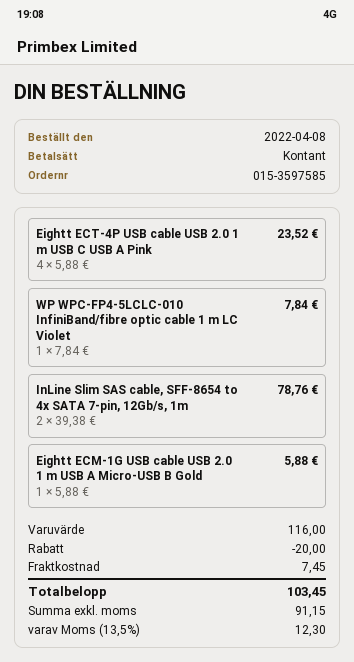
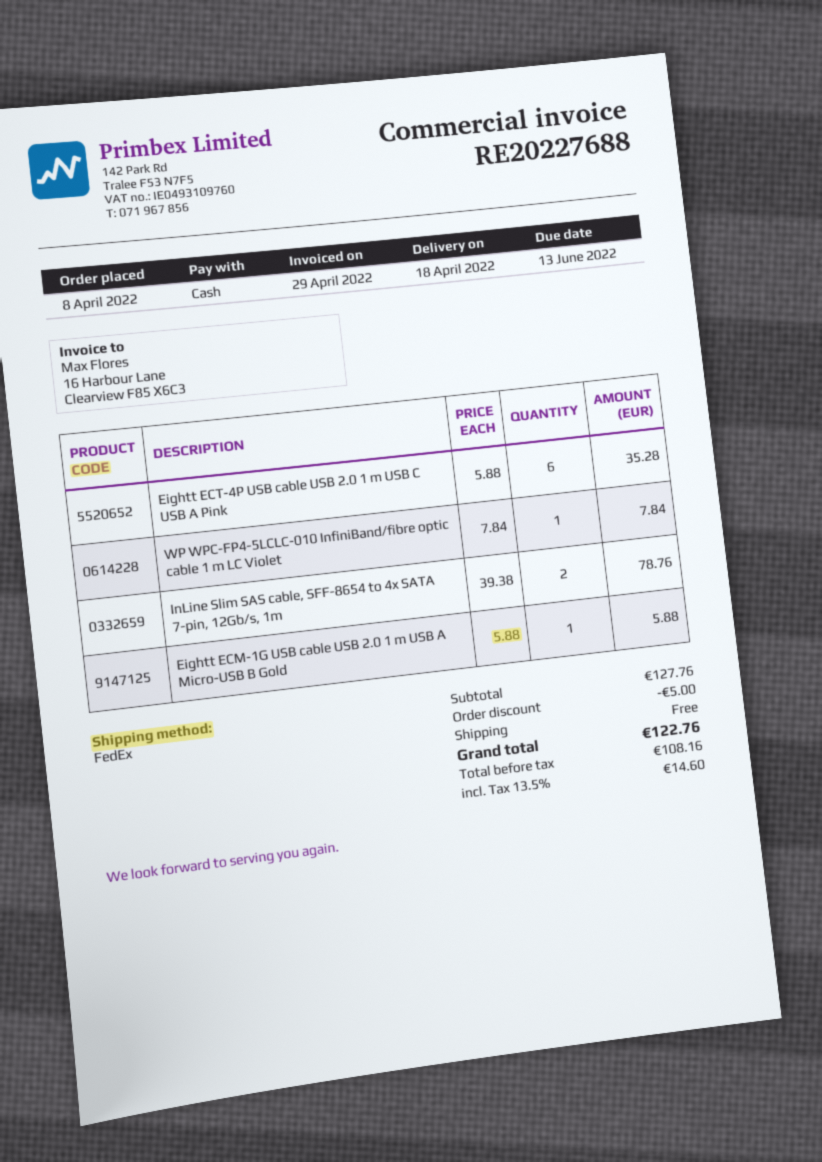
Eightt ECT-4P USB cable USB 2.0 1 m USB C USB A Pink: 4 x 5.88 = 23.52 -> 6 x 5.88 = 35.28
subtotal: 116.00 -> 127.76
discount: 20.00 -> 5.00
shipping: 7.45 -> 0.00
net: 91.15 -> 108.16
tax: 13.5% = 12.30 -> 13.5% = 14.60
total: 103.45 -> 122.76

